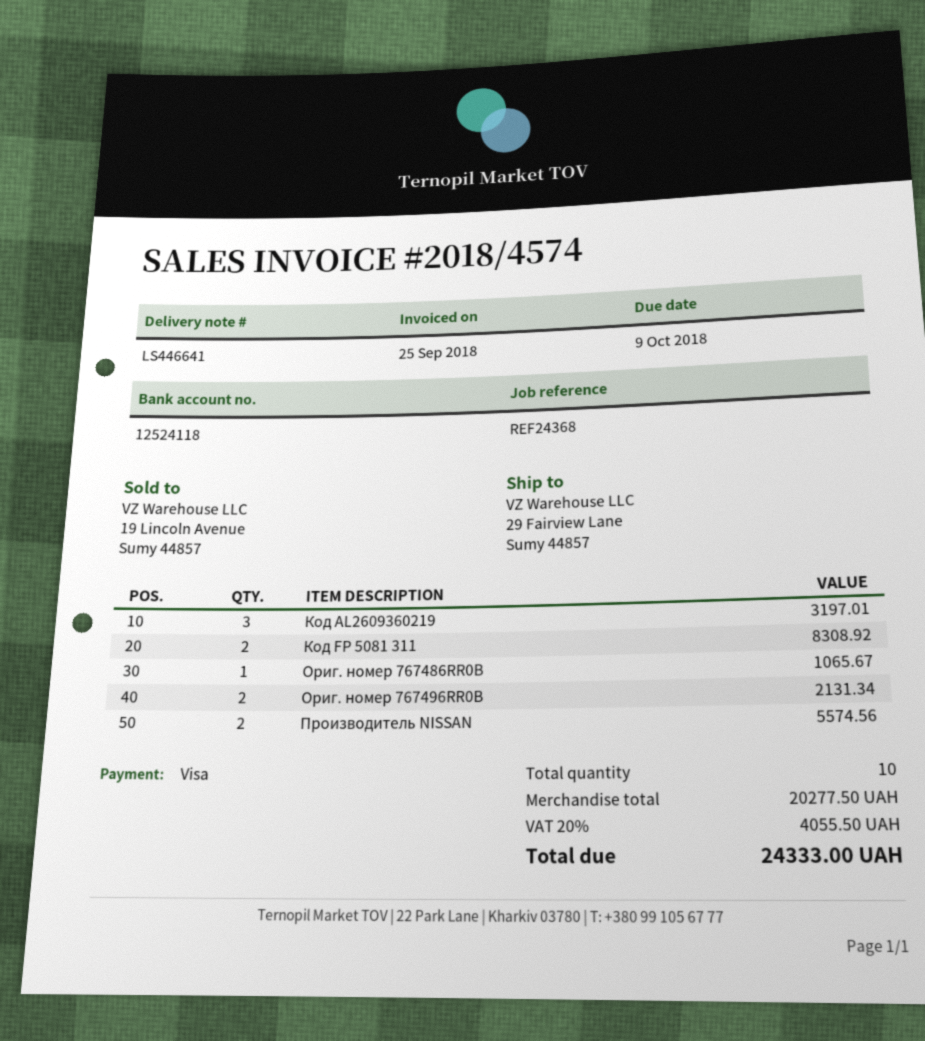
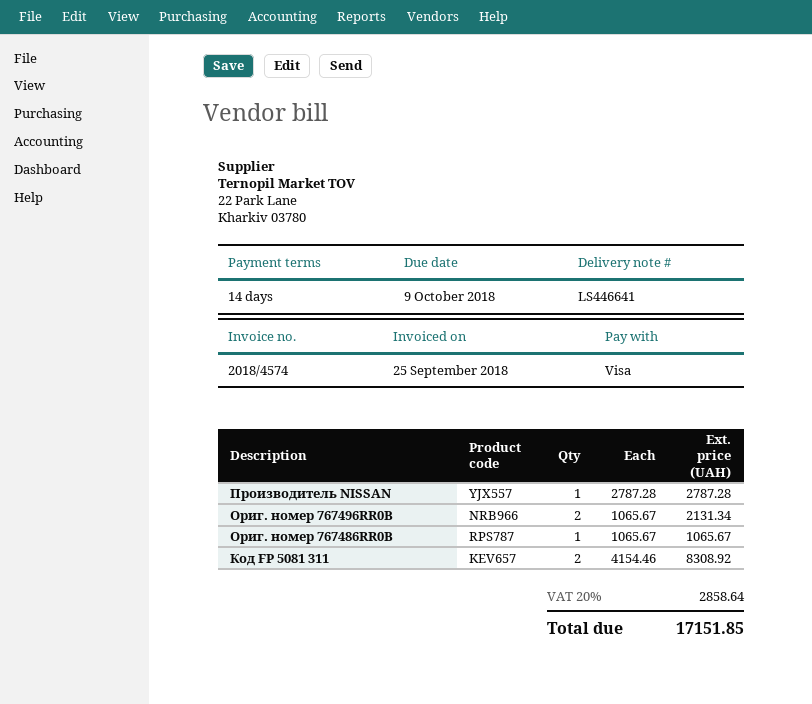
Код AL2609360219: 3 for 3197.01 -> none
Производитель NISSAN: 2 for 5574.56 -> 1 for 2787.28
tax: 20% = 4055.50 -> 20% = 2858.64
total: 24333.00 -> 17151.85

